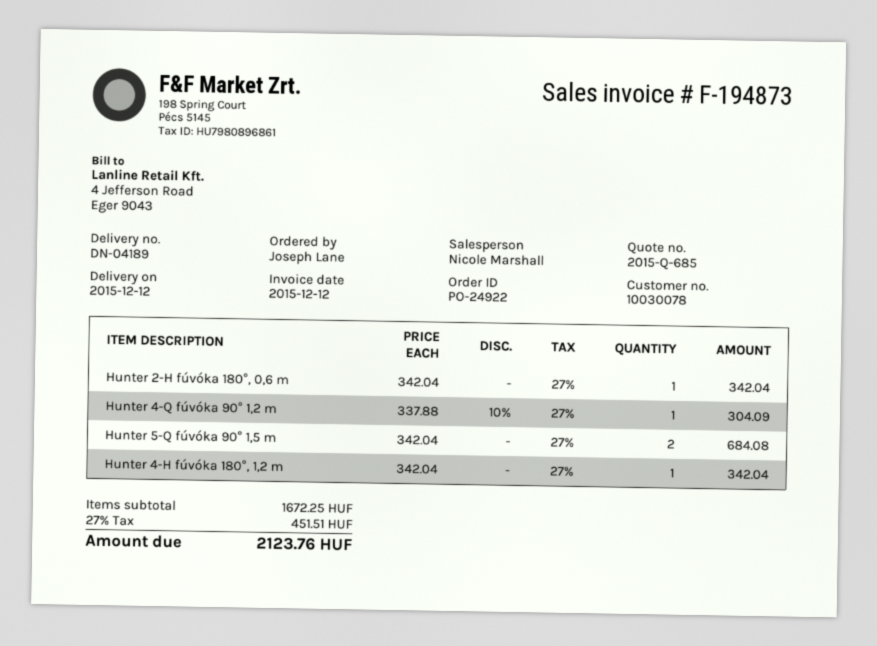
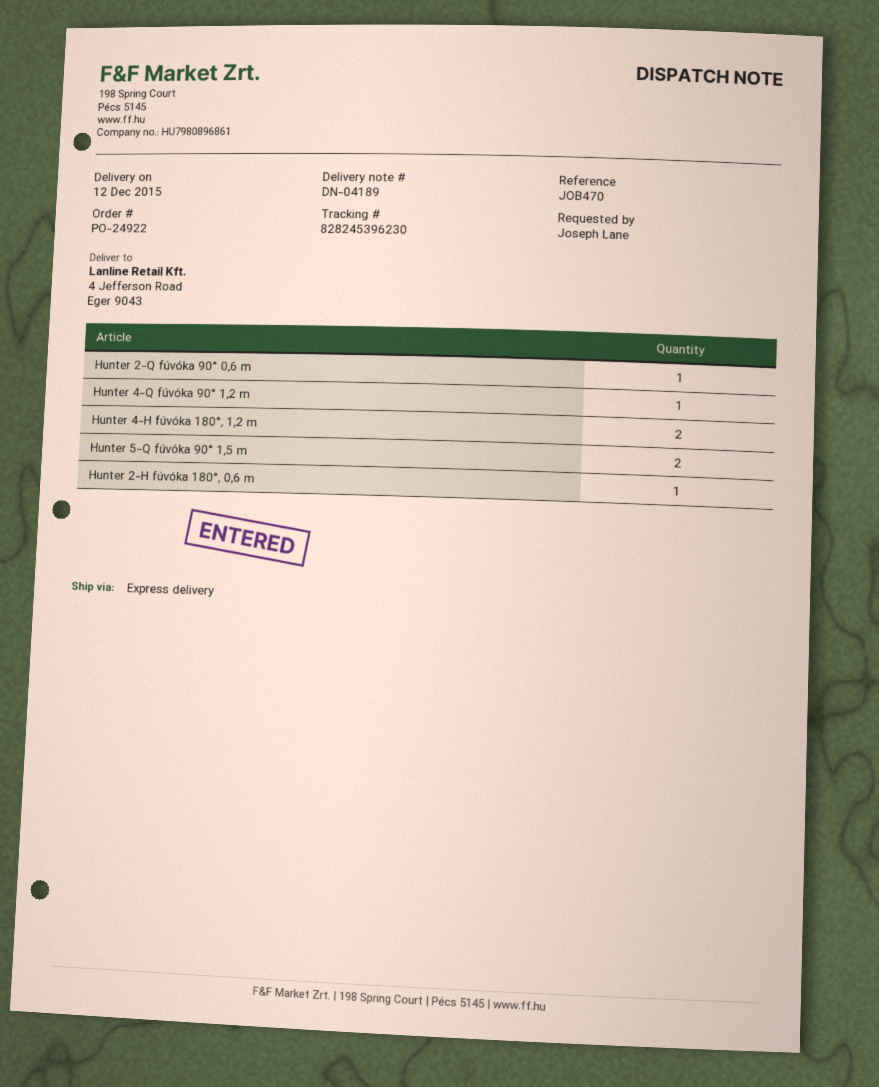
Hunter 4-H fúvóka 180°, 1,2 m: 1 -> 2
Hunter 2-Q fúvóka 90° 0,6 m: none -> 1

